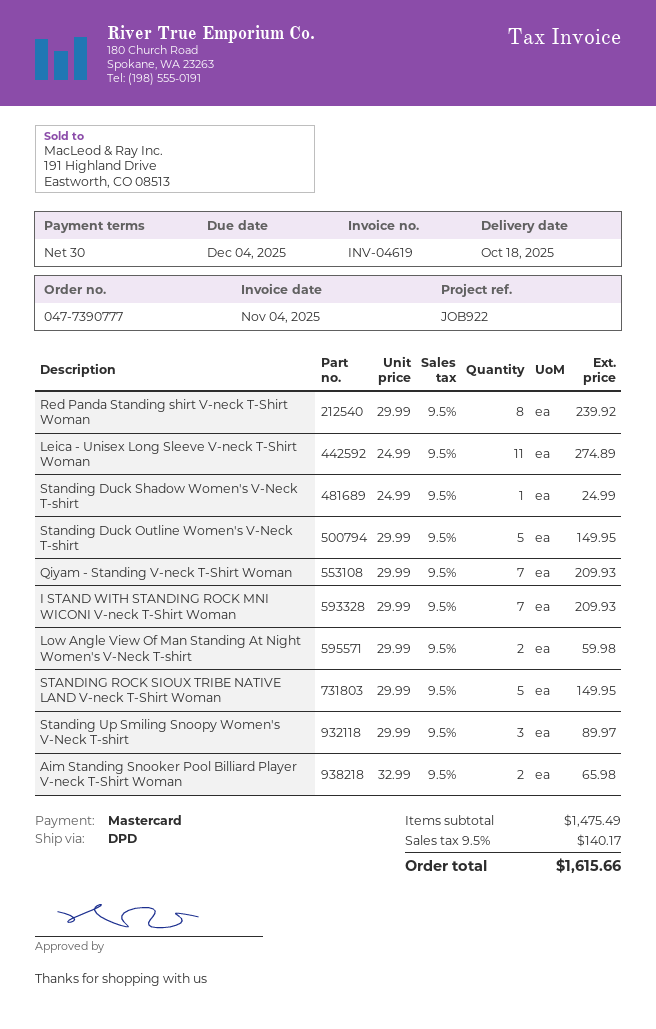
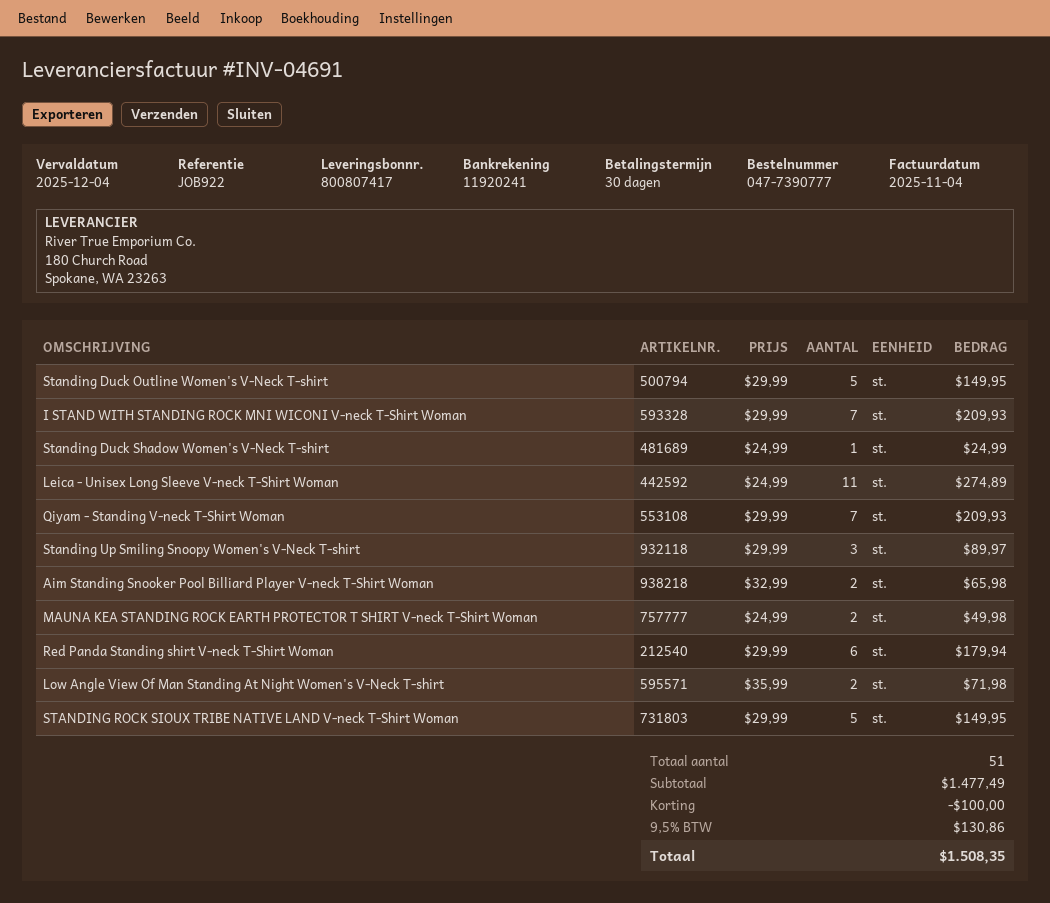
invoice number: INV-04619 -> INV-04691
Red Panda Standing shirt V-neck T-Shirt Woman: 8 x 29.99 = 239.92 -> 6 x 29.99 = 179.94
Low Angle View Of Man Standing At Night Women's V-Neck T-shirt: 2 x 29.99 = 59.98 -> 2 x 35.99 = 71.98
MAUNA KEA STANDING ROCK EARTH PROTECTOR T SHIRT V-neck T-Shirt Woman: none -> 2 x 24.99 = 49.98
subtotal: 1475.49 -> 1477.49
discount: none -> 100.00
tax: 9.5% = 140.17 -> 9.5% = 130.86
total: 1615.66 -> 1508.35

